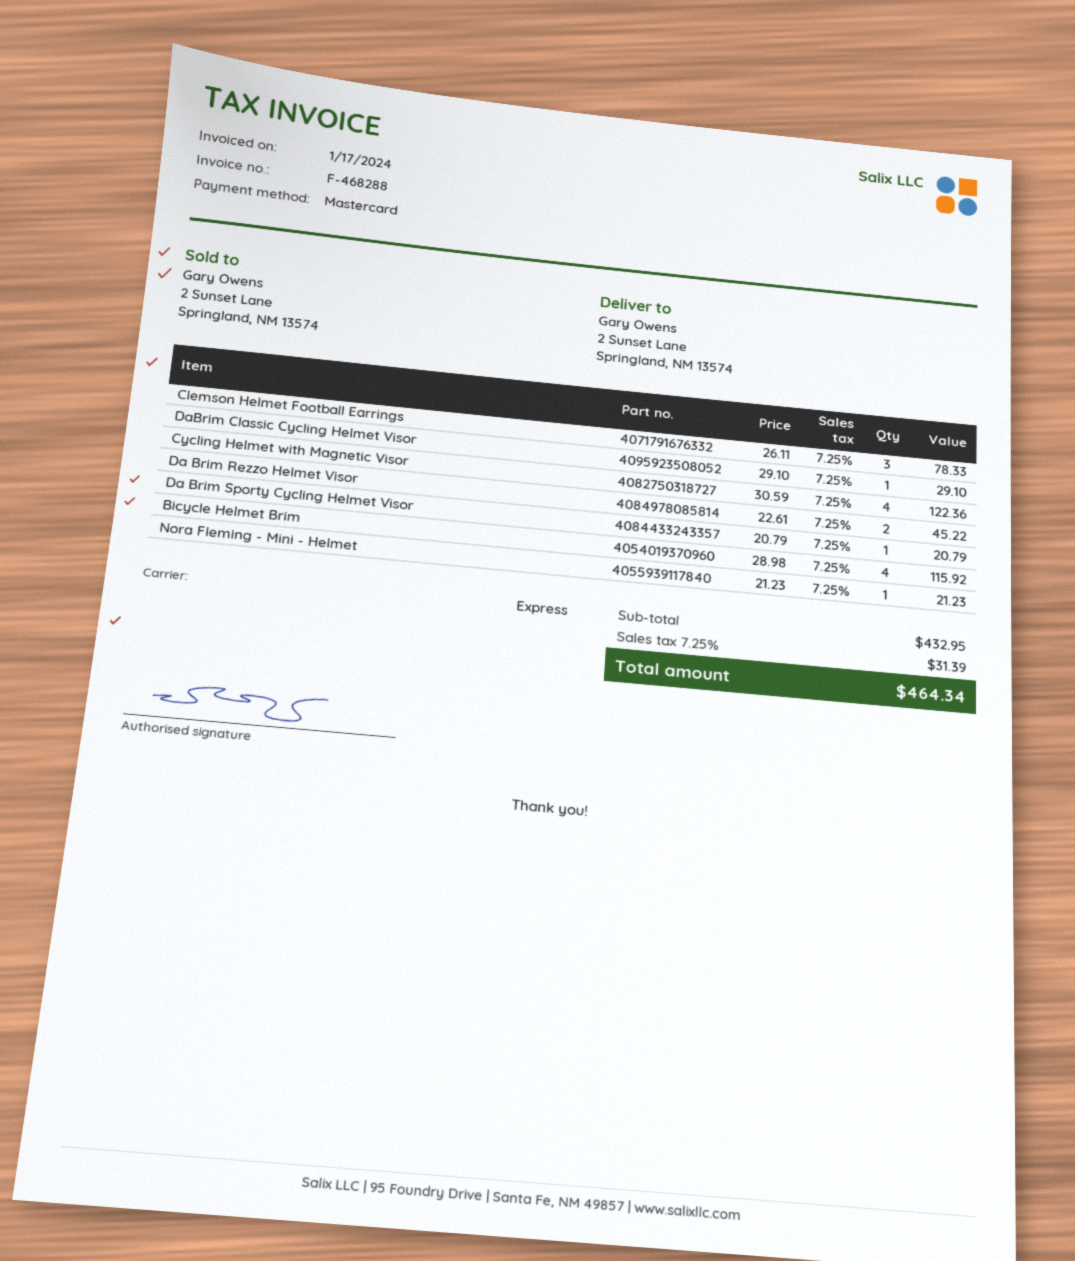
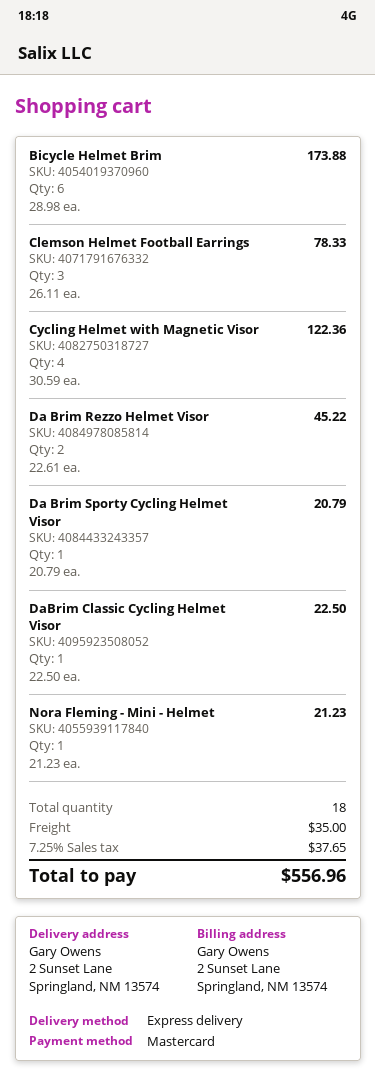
DaBrim Classic Cycling Helmet Visor: 1 x 29.10 = 29.10 -> 1 x 22.50 = 22.50
Bicycle Helmet Brim: 4 x 28.98 = 115.92 -> 6 x 28.98 = 173.88
shipping: none -> 35.00
tax: 7.25% = 31.39 -> 7.25% = 37.65
total: 464.34 -> 556.96

